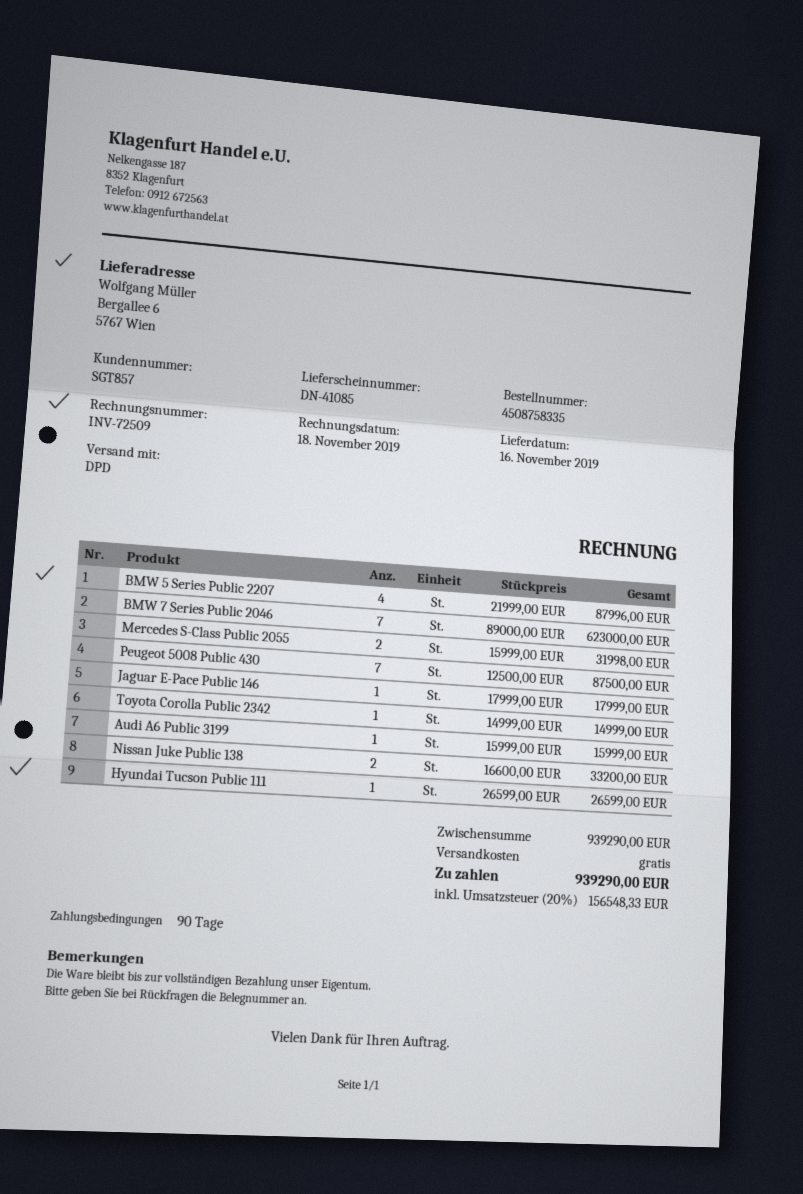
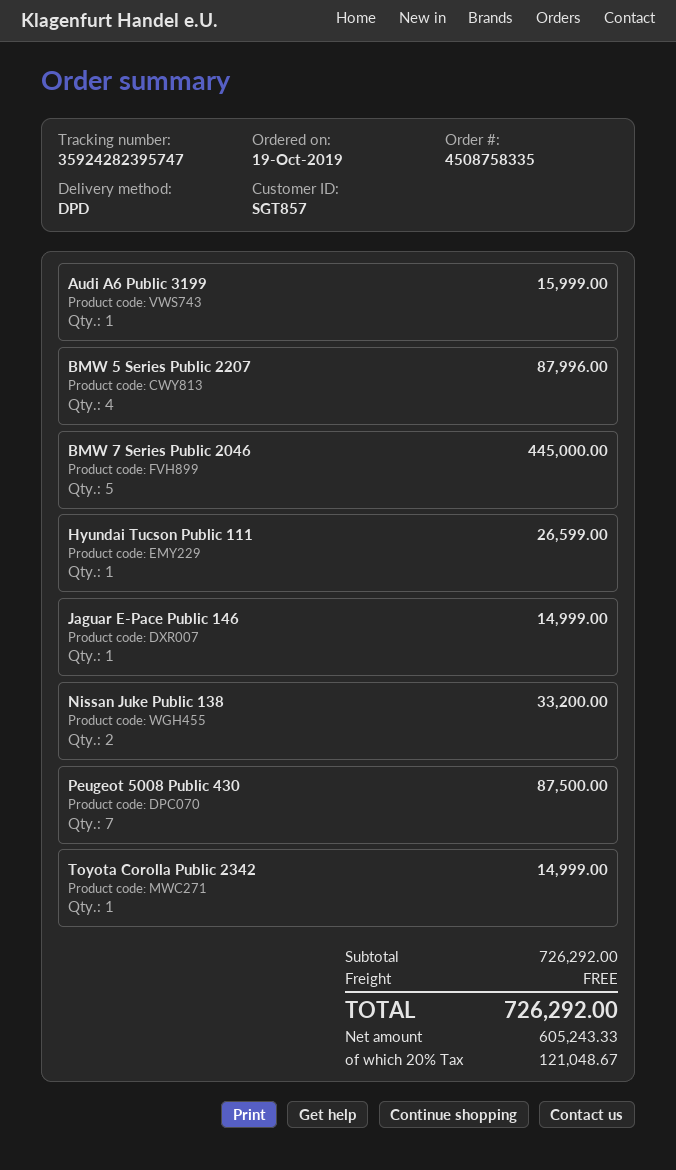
BMW 7 Series Public 2046: 7 for 623000.00 -> 5 for 445000.00
Mercedes S-Class Public 2055: 2 for 31998.00 -> none
Jaguar E-Pace Public 146: 1 for 17999.00 -> 1 for 14999.00
subtotal: 939290.00 -> 726292.00
tax: 20% = 156548.33 -> 20% = 121048.67
total: 939290.00 -> 726292.00

